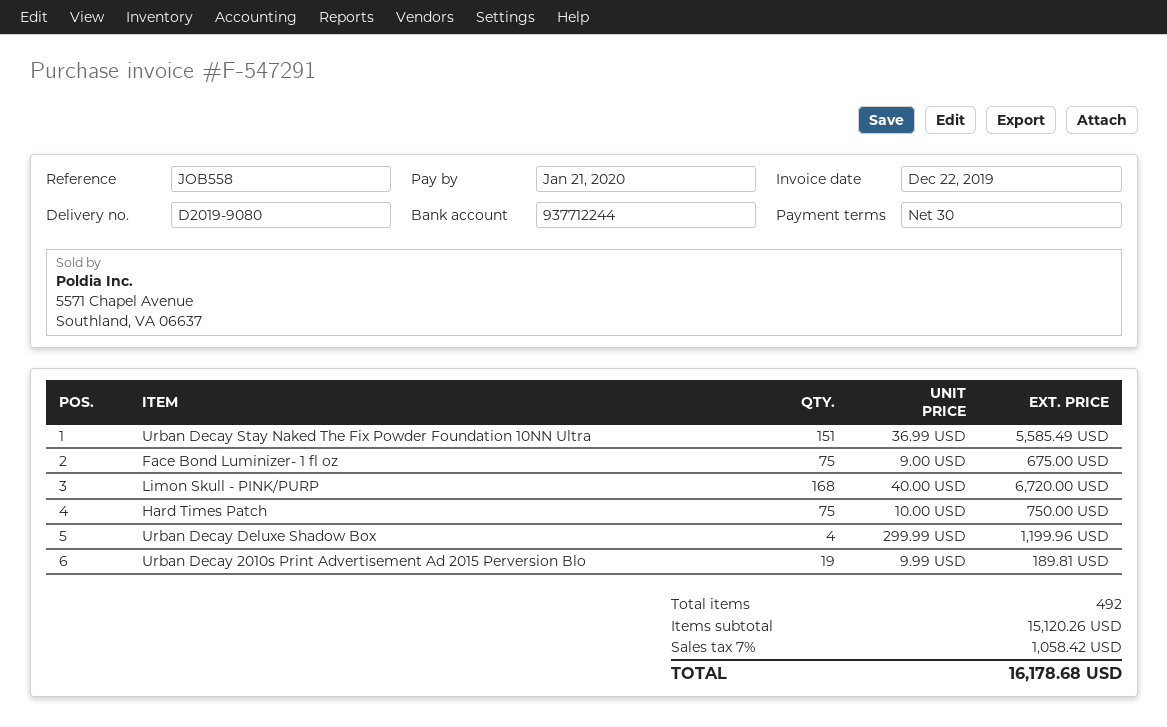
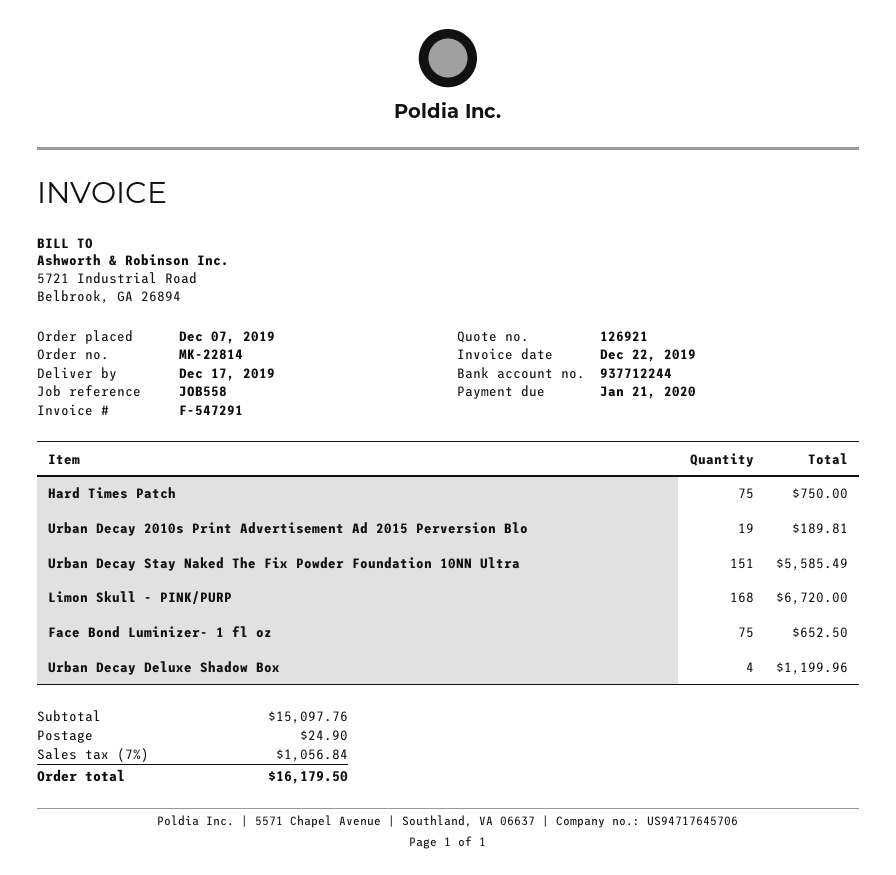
Face Bond Luminizer- 1 fl oz: 75 for 675.00 -> 75 for 652.50
subtotal: 15120.26 -> 15097.76
shipping: none -> 24.90
tax: 7% = 1058.42 -> 7% = 1056.84
total: 16178.68 -> 16179.50

